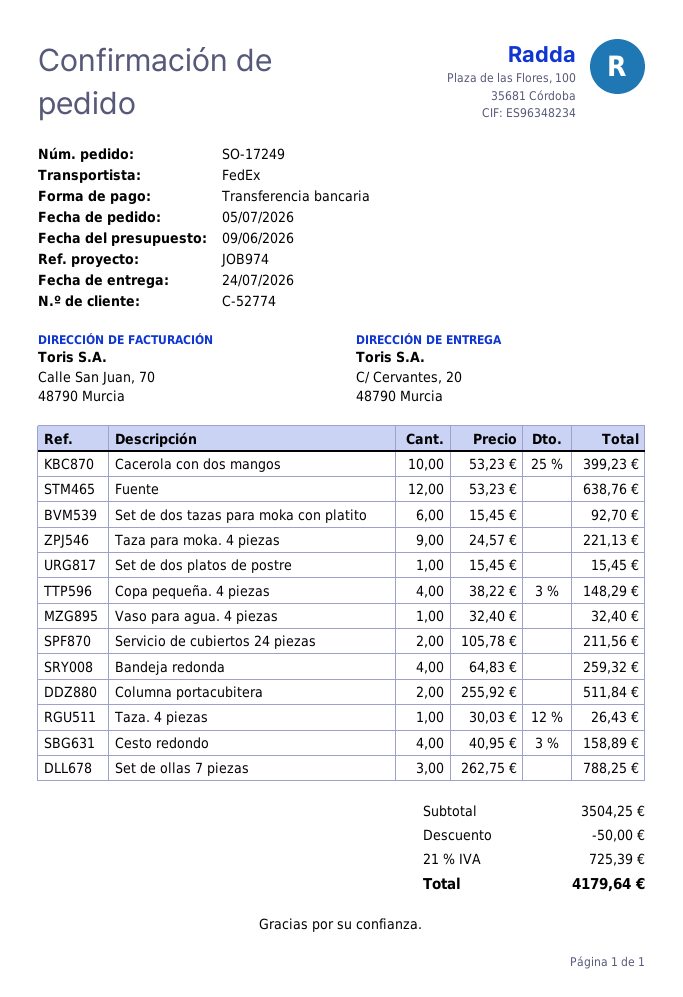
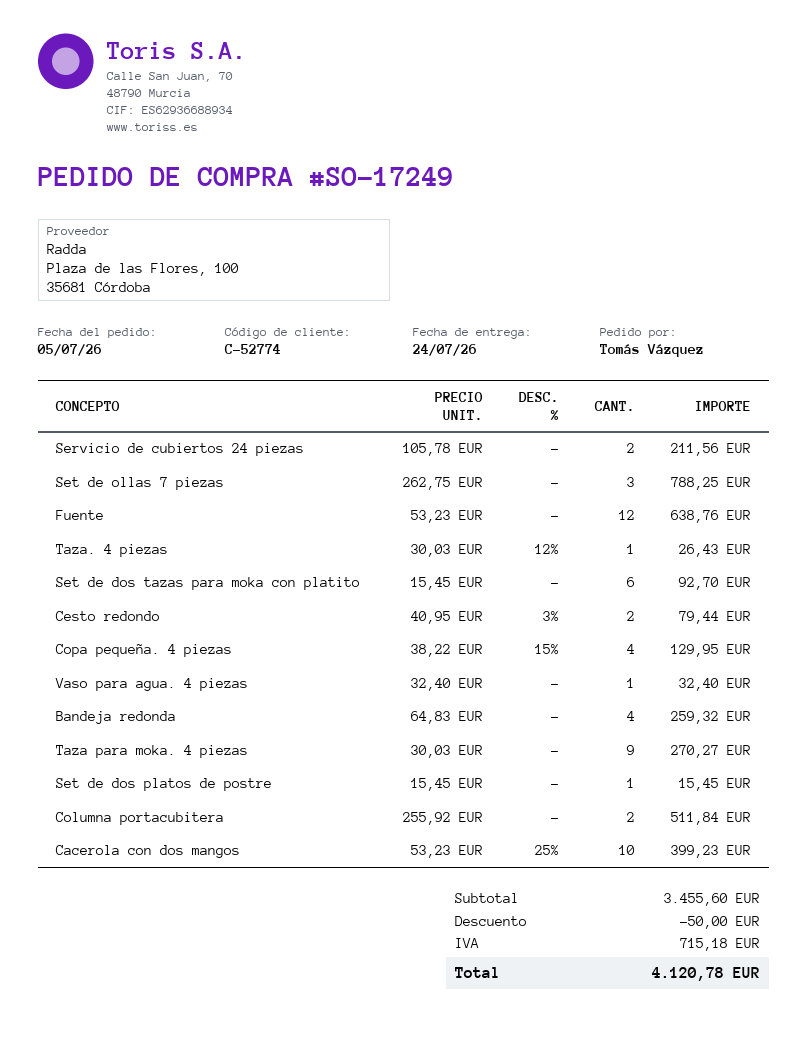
Taza para moka. 4 piezas: 9 x 24.57 = 221.13 -> 9 x 30.03 = 270.27
Copa pequeña. 4 piezas: 4 x 38.22 - 3% = 148.29 -> 4 x 38.22 - 15% = 129.95
Cesto redondo: 4 x 40.95 - 3% = 158.89 -> 2 x 40.95 - 3% = 79.44
subtotal: 3504.25 -> 3455.60
tax: 725.39 -> 715.18
total: 4179.64 -> 4120.78

